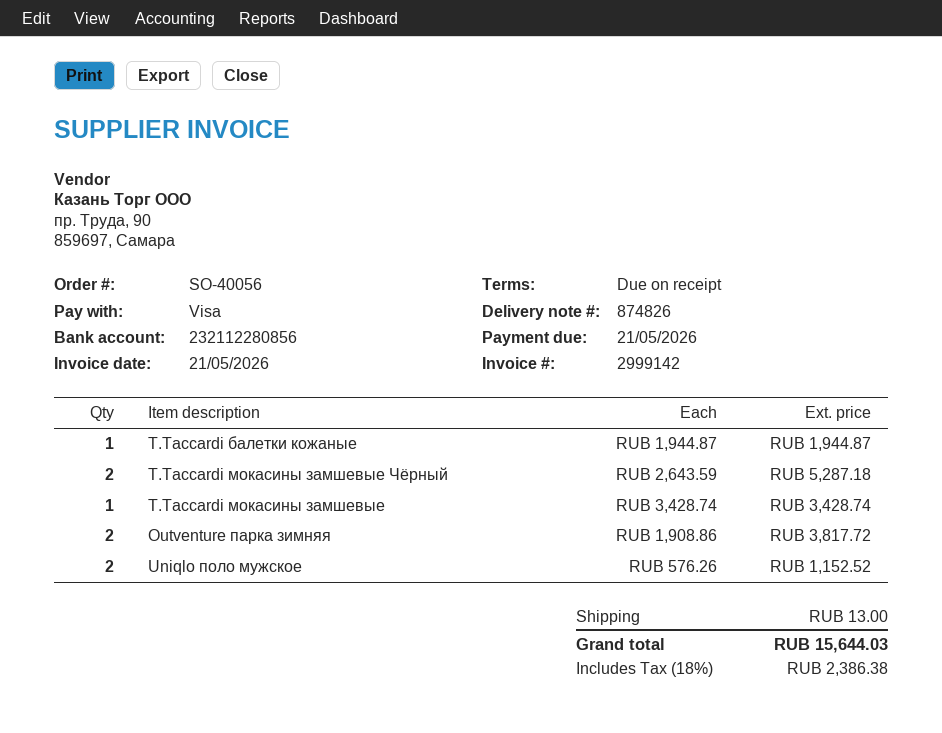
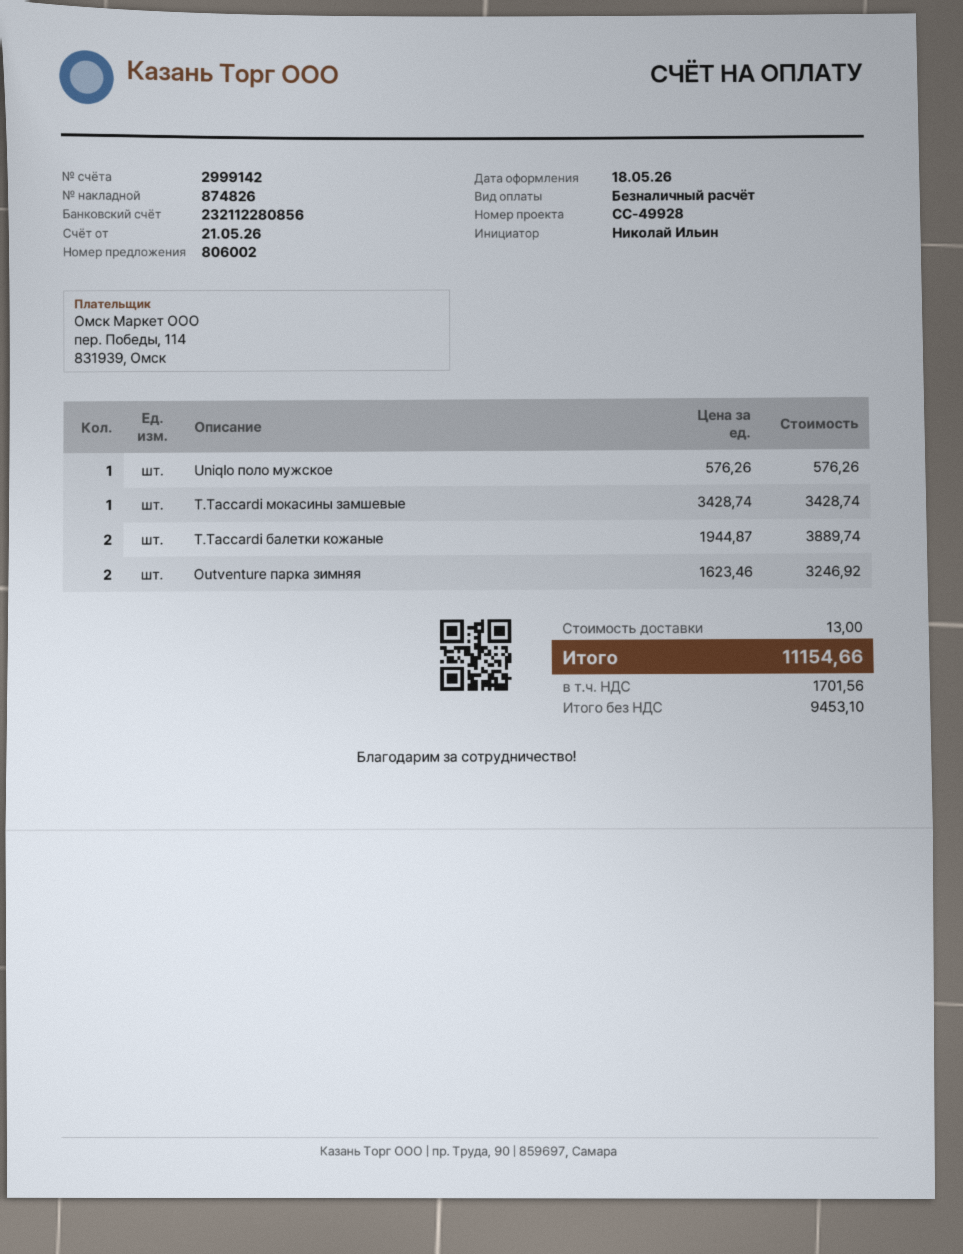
payment method: Visa -> bank transfer
T.Taccardi балетки кожаные: 1 x 1944.87 = 1944.87 -> 2 x 1944.87 = 3889.74
T.Taccardi мокасины замшевые Чёрный: 2 x 2643.59 = 5287.18 -> none
Outventure парка зимняя: 2 x 1908.86 = 3817.72 -> 2 x 1623.46 = 3246.92
Uniqlo поло мужское: 2 x 576.26 = 1152.52 -> 1 x 576.26 = 576.26
tax: 2386.38 -> 1701.56
total: 15644.03 -> 11154.66

